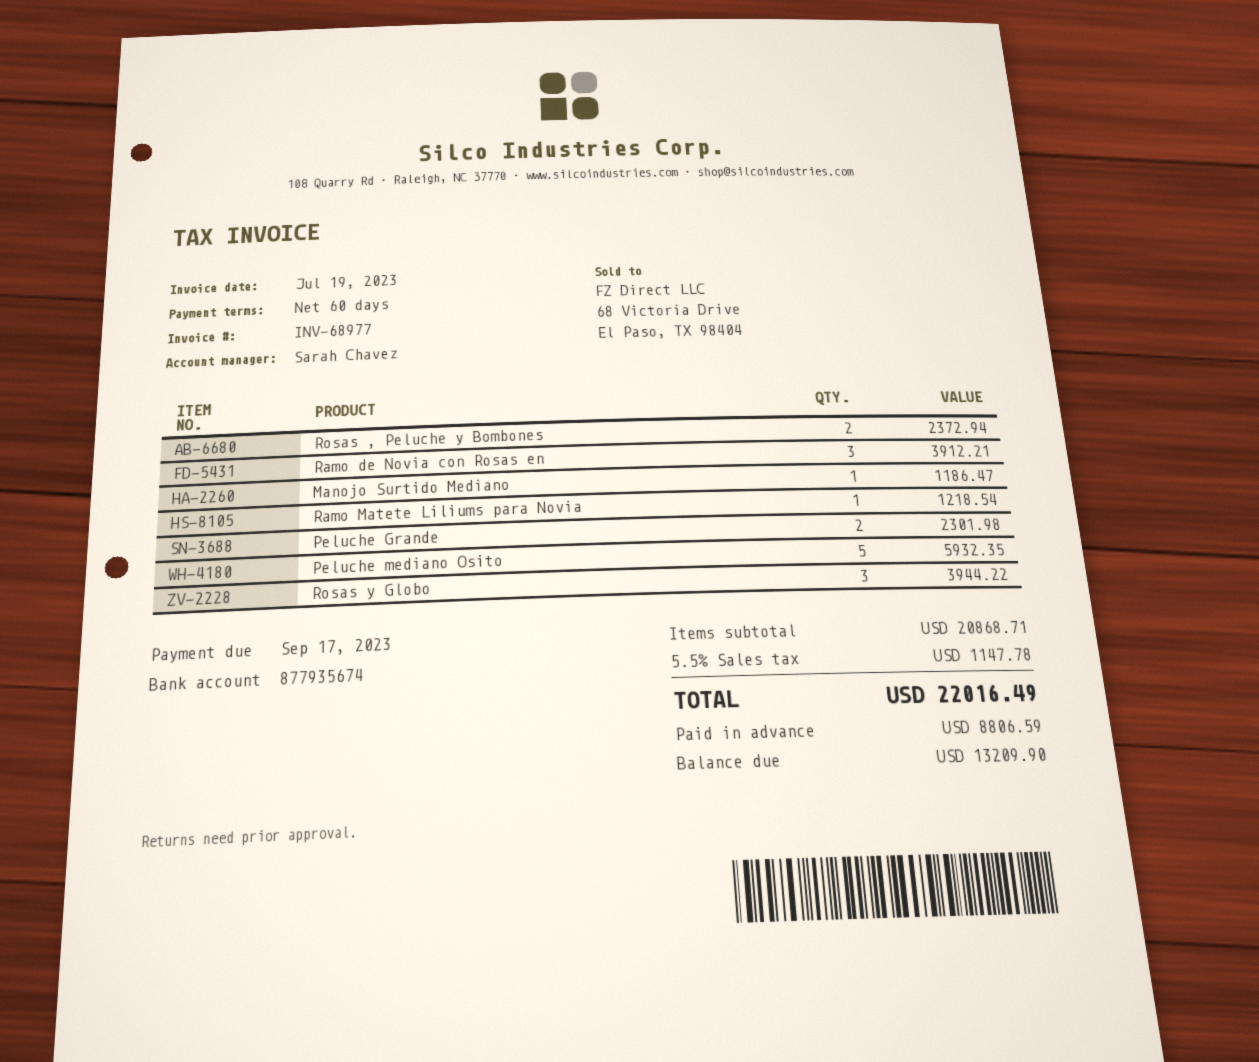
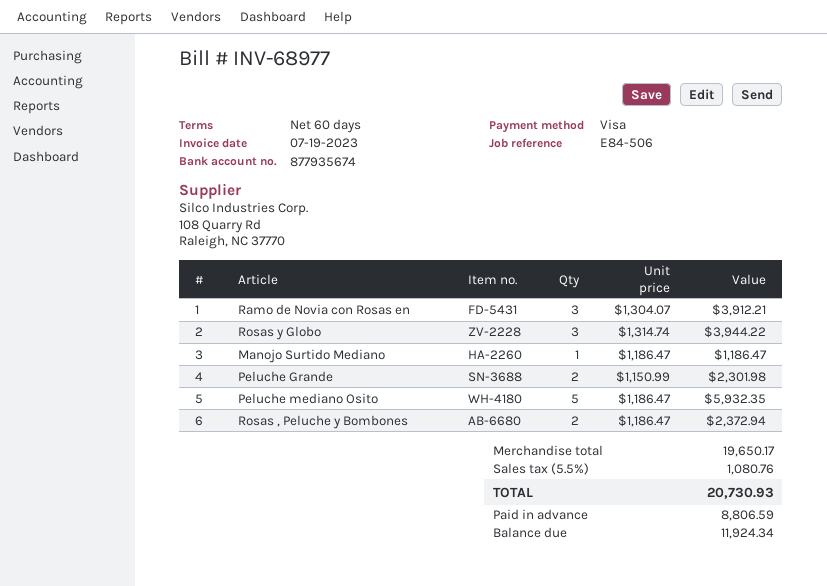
Ramo Matete Liliums para Novia: 1 for 1218.54 -> none
subtotal: 20868.71 -> 19650.17
tax: 5.5% = 1147.78 -> 5.5% = 1080.76
total: 22016.49 -> 20730.93
balance: 13209.90 -> 11924.34

